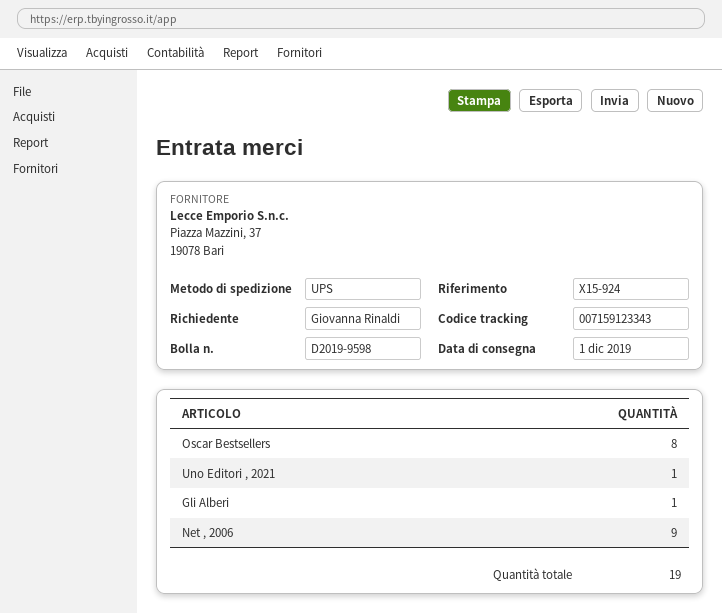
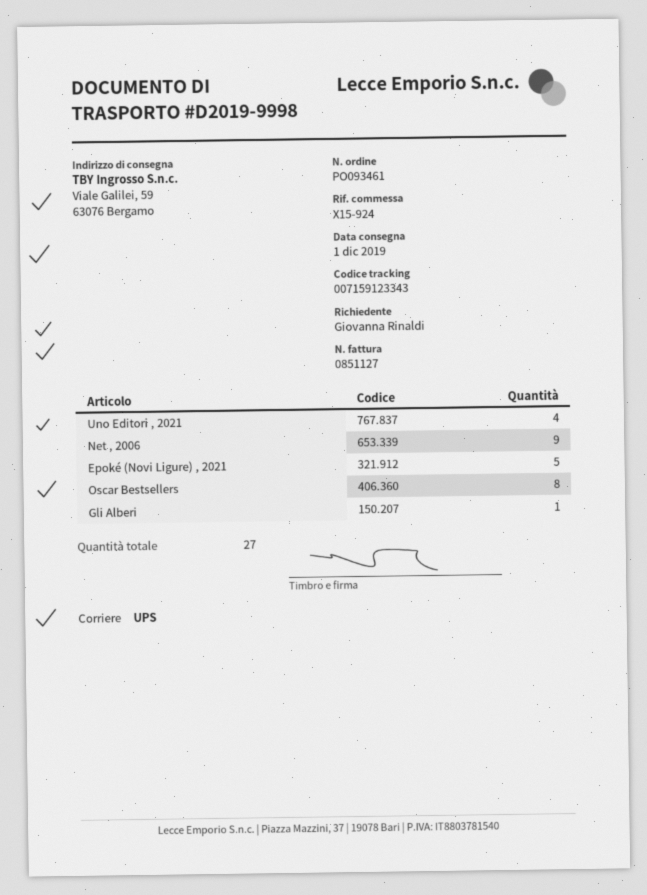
delivery note number: D2019-9598 -> D2019-9998
Uno Editori , 2021: 1 -> 4
Epoké (Novi Ligure) , 2021: none -> 5
total quantity: 19 -> 27

